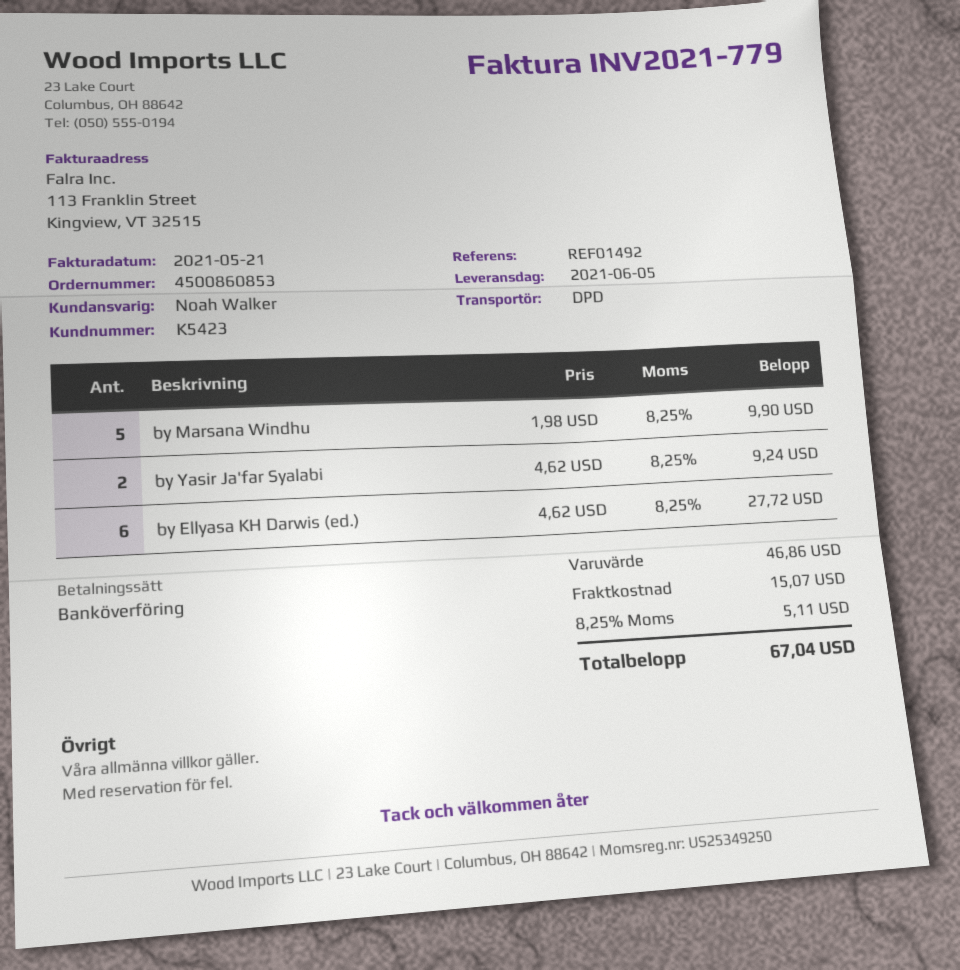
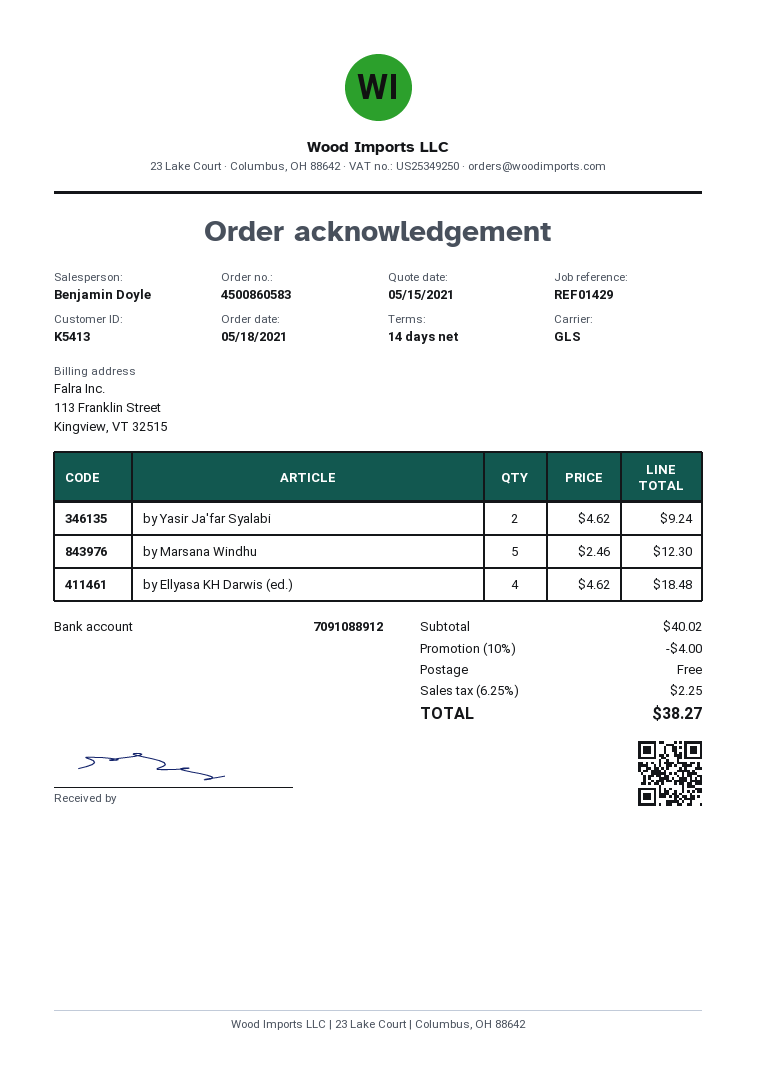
order number: 4500860853 -> 4500860583
customer number: K5423 -> K5413
reference: REF01492 -> REF01429
sales rep: Noah Walker -> Benjamin Doyle
shipping method: DPD -> GLS
by Marsana Windhu: 5 x 1.98 = 9.90 -> 5 x 2.46 = 12.30
by Ellyasa KH Darwis (ed.): 6 x 4.62 = 27.72 -> 4 x 4.62 = 18.48
subtotal: 46.86 -> 40.02
discount: none -> 10% = 4.00
shipping: 15.07 -> 0.00
tax: 8.25% = 5.11 -> 6.25% = 2.25
total: 67.04 -> 38.27

